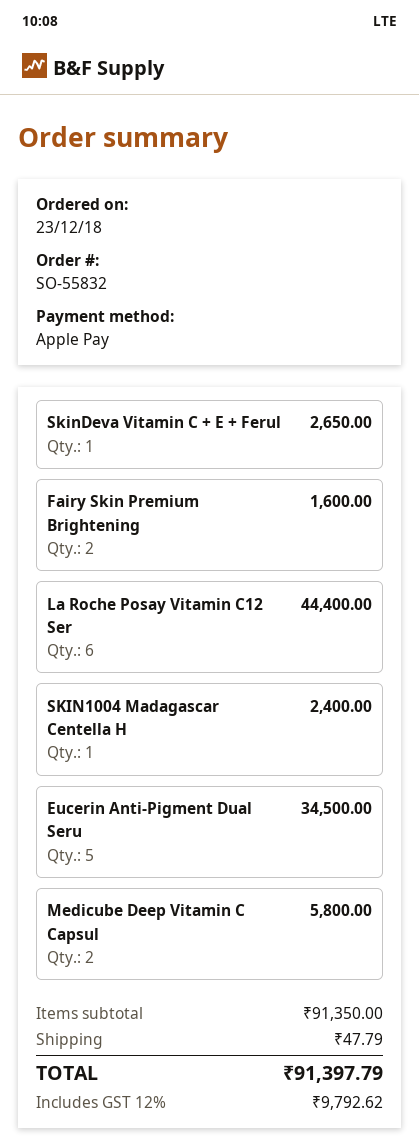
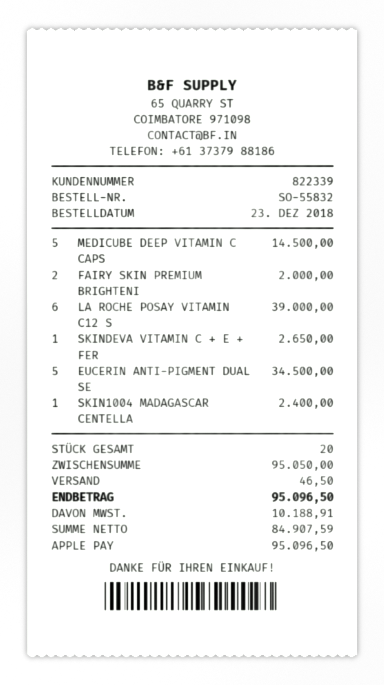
Fairy Skin Premium Brightening: 2 for 1600.00 -> 2 for 2000.00
La Roche Posay Vitamin C12 Ser: 6 for 44400.00 -> 6 for 39000.00
Medicube Deep Vitamin C Capsul: 2 for 5800.00 -> 5 for 14500.00
subtotal: 91350.00 -> 95050.00
shipping: 47.79 -> 46.50
tax: 9792.62 -> 10188.91
total: 91397.79 -> 95096.50

